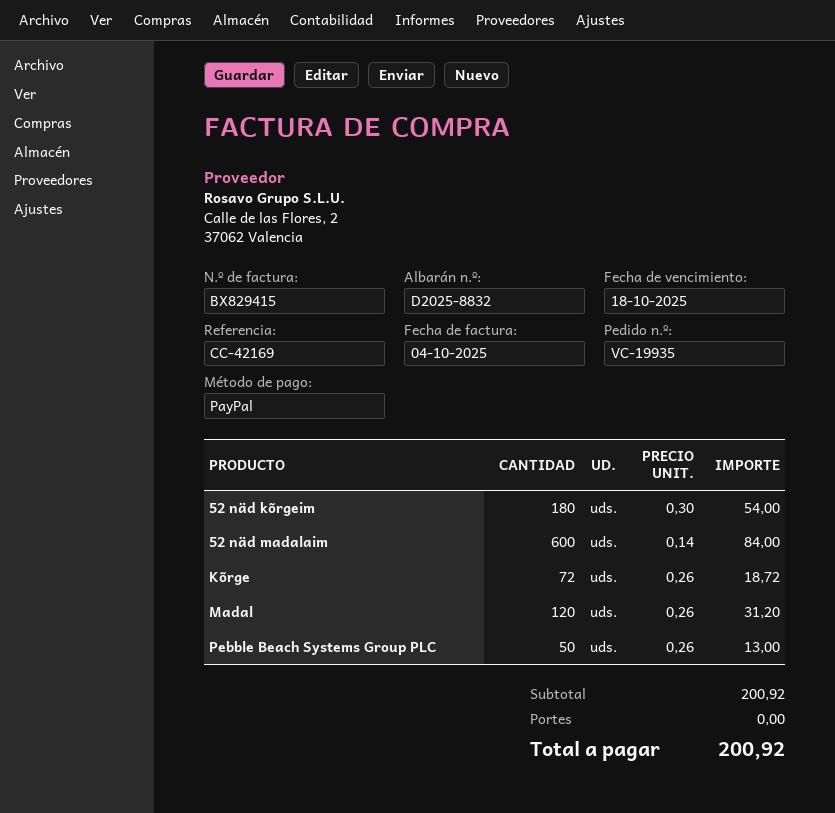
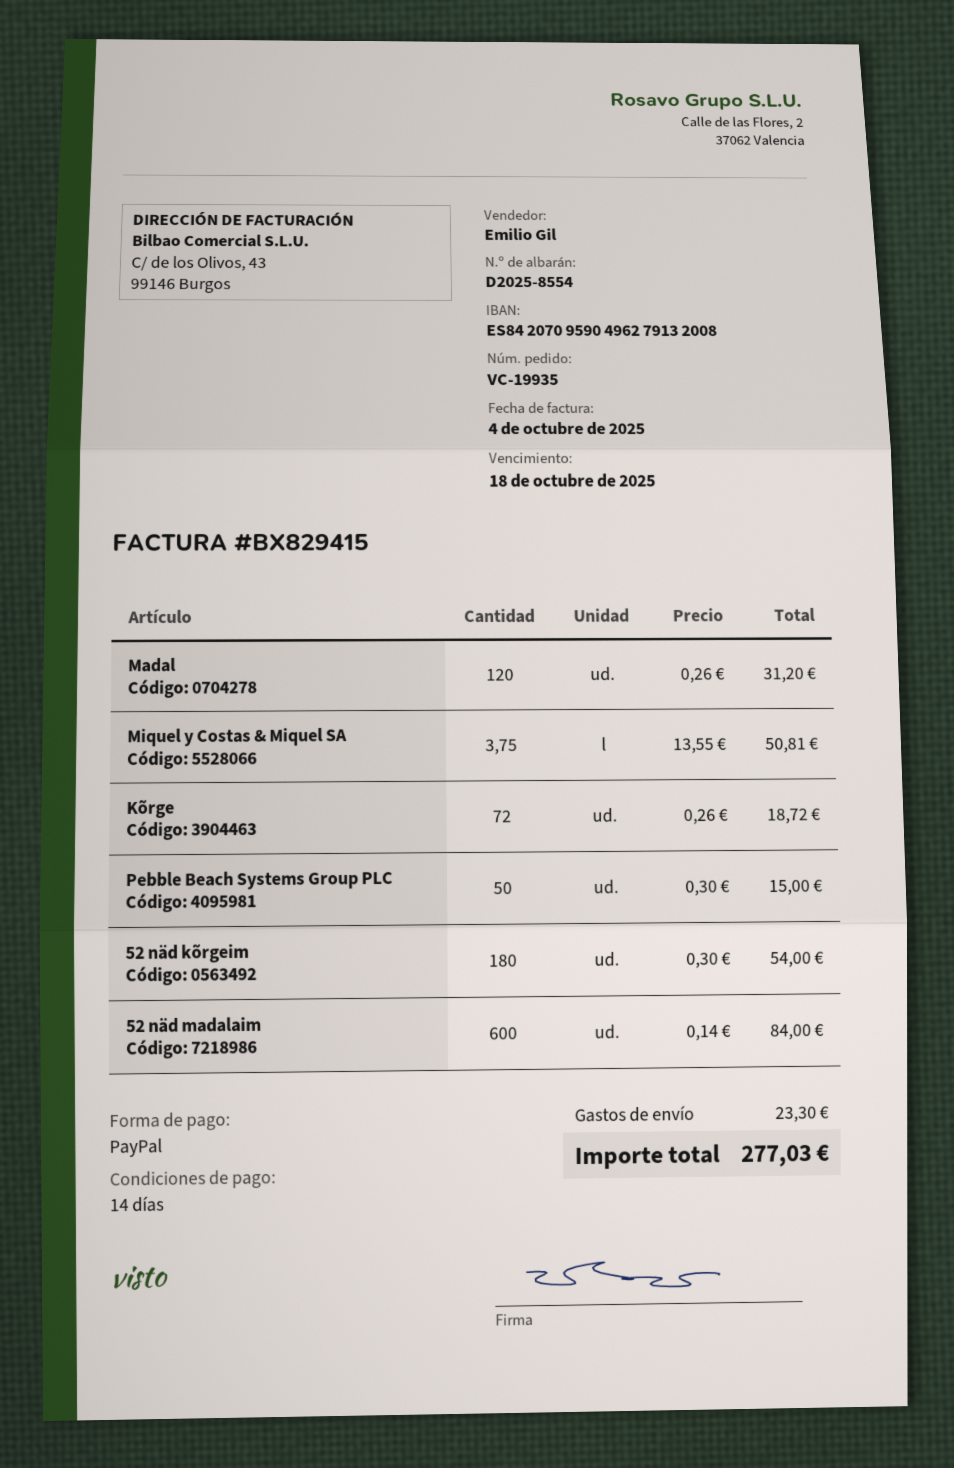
delivery note number: D2025-8832 -> D2025-8554
Pebble Beach Systems Group PLC: 50 x 0.26 = 13.00 -> 50 x 0.30 = 15.00
Miquel y Costas & Miquel SA: none -> 3.75 x 13.55 = 50.81
shipping: 0.00 -> 23.30
total: 200.92 -> 277.03

